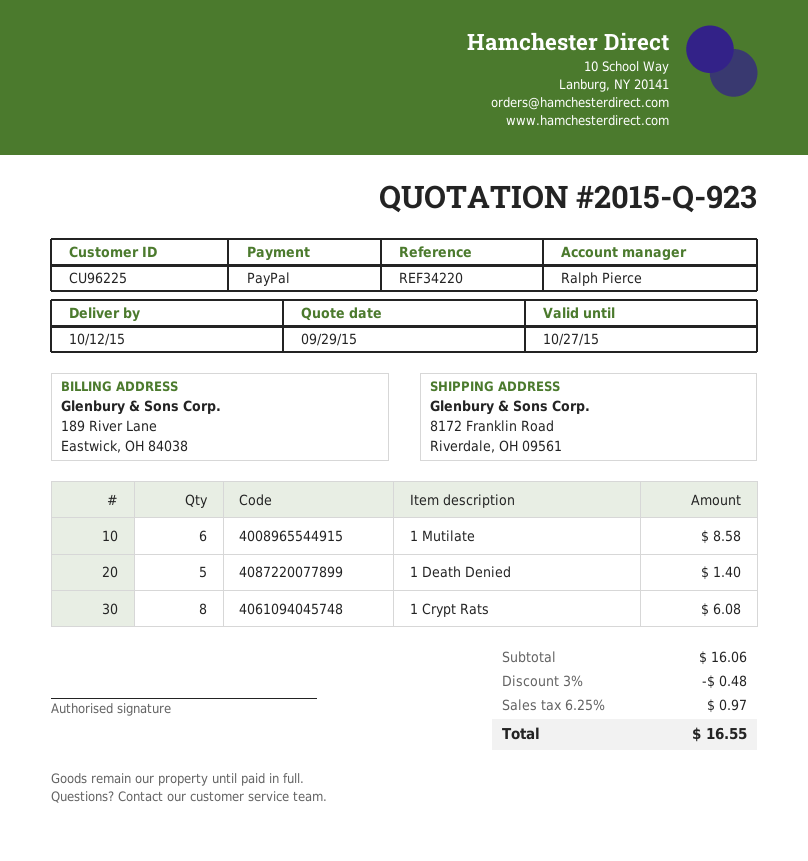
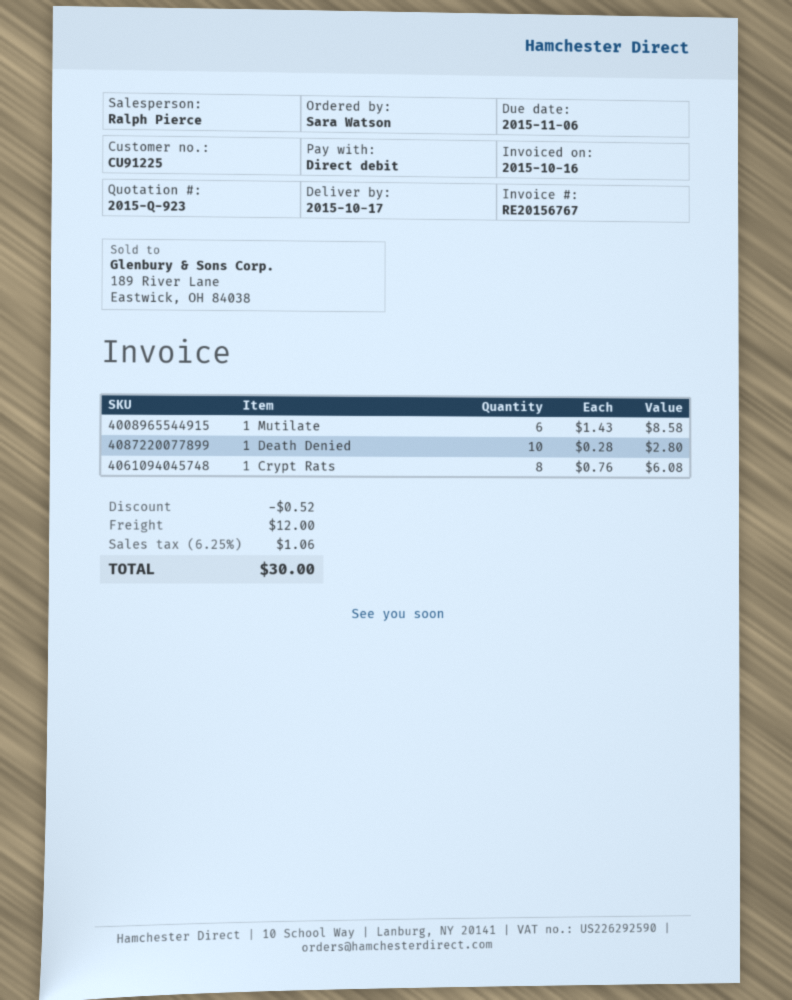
delivery date: 2015-10-12 -> 2015-10-17
customer number: CU96225 -> CU91225
payment method: PayPal -> direct debit
1 Death Denied: 5 for 1.40 -> 10 for 2.80
discount: 0.48 -> 0.52
shipping: none -> 12.00
tax: 6.25% = 0.97 -> 6.25% = 1.06
total: 16.55 -> 30.00

